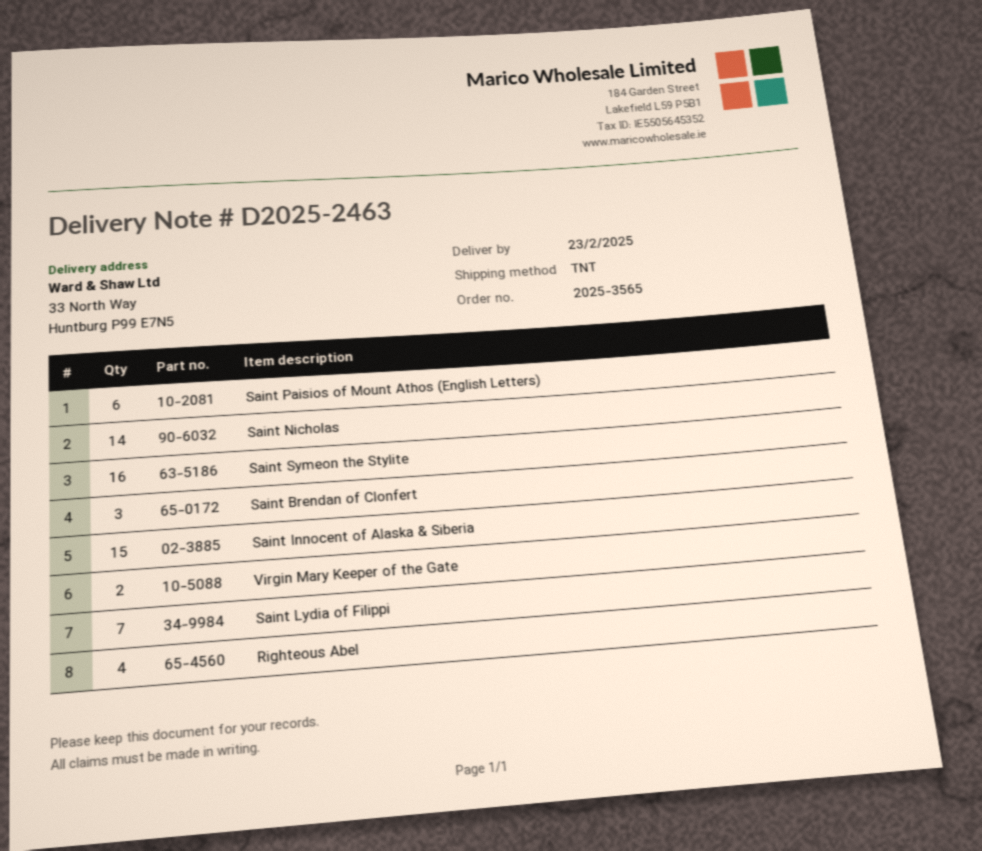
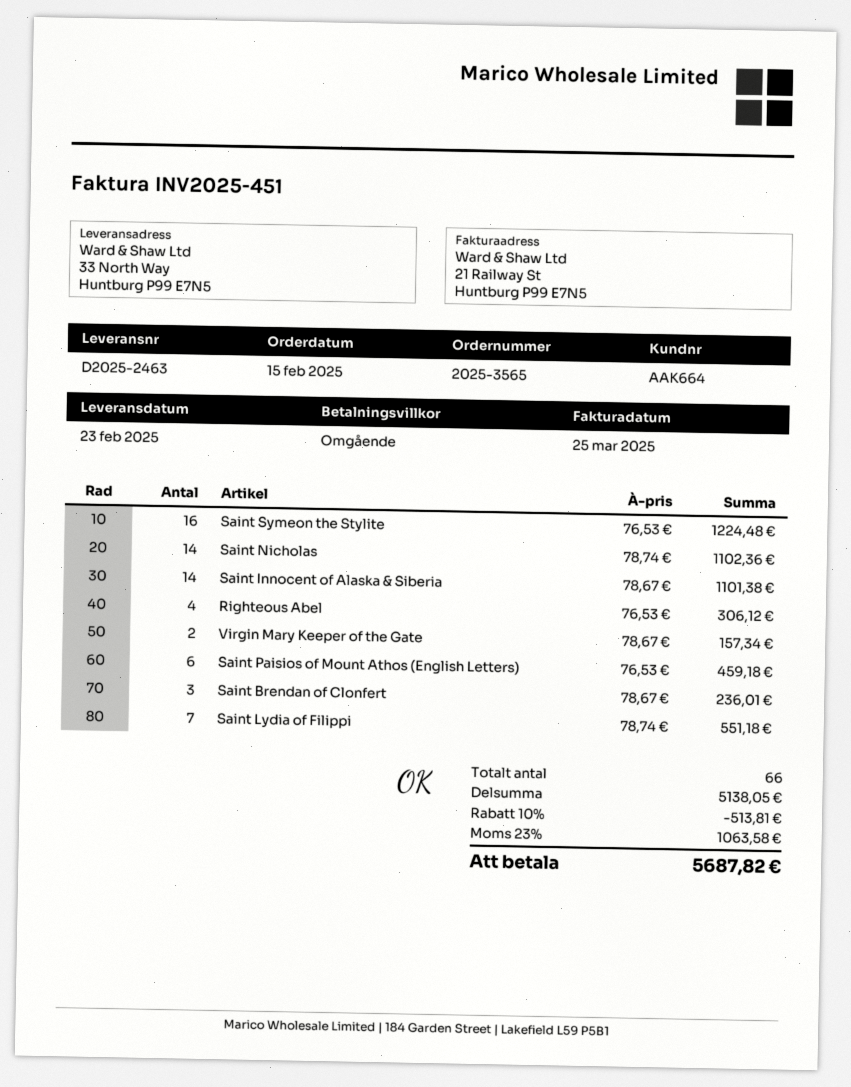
Saint Innocent of Alaska & Siberia: 15 -> 14

